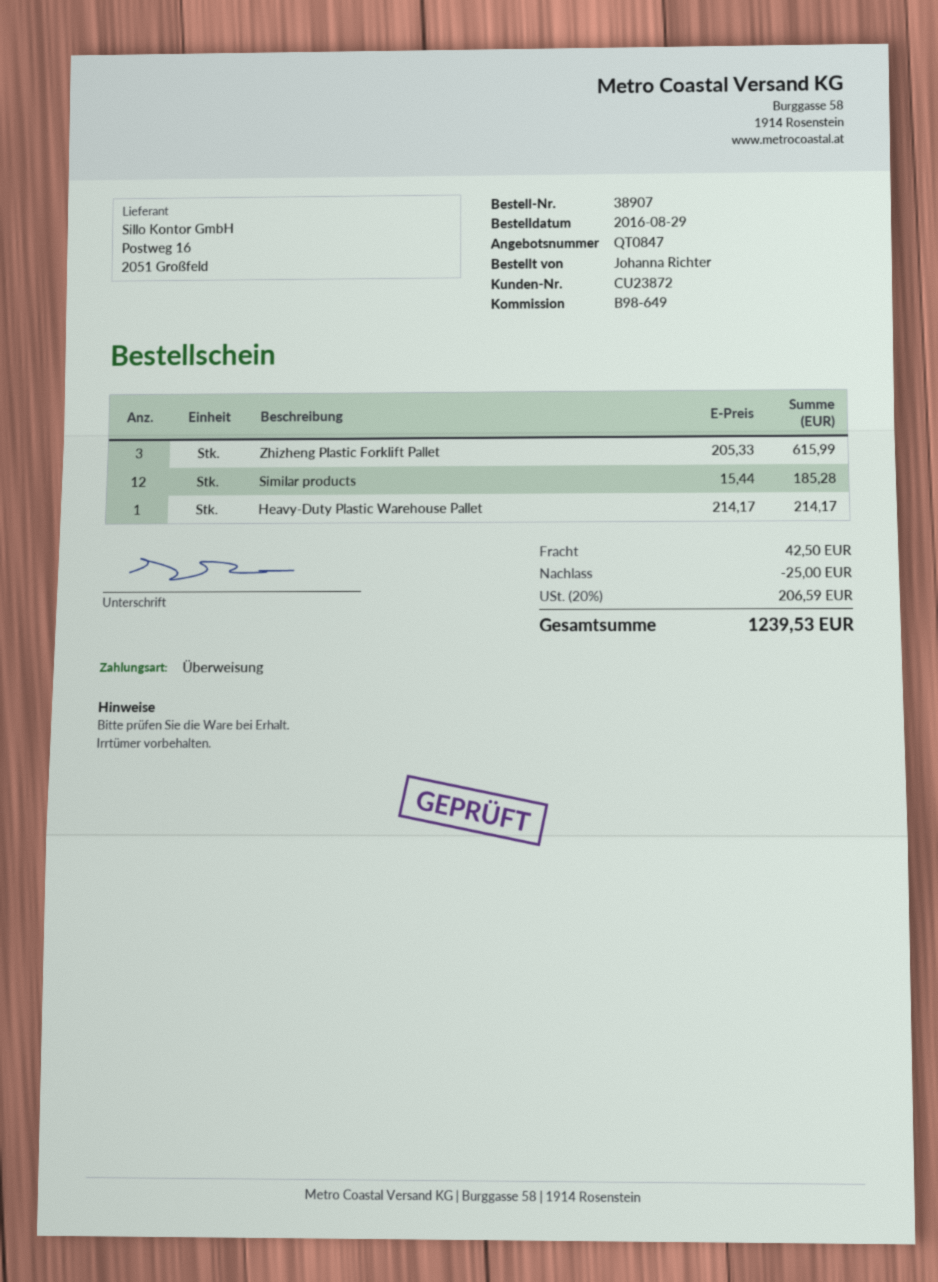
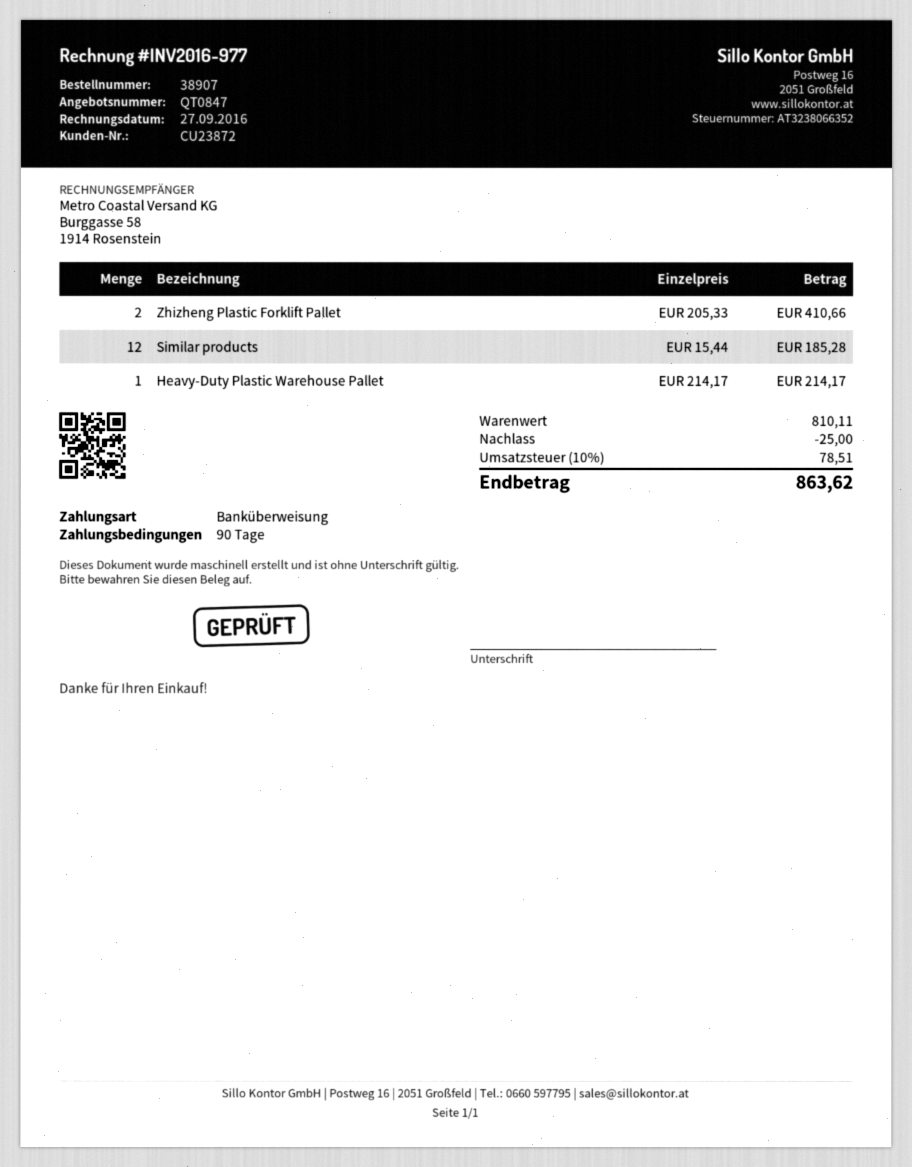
Zhizheng Plastic Forklift Pallet: 3 x 205.33 = 615.99 -> 2 x 205.33 = 410.66
shipping: 42.50 -> none
tax: 20% = 206.59 -> 10% = 78.51
total: 1239.53 -> 863.62

